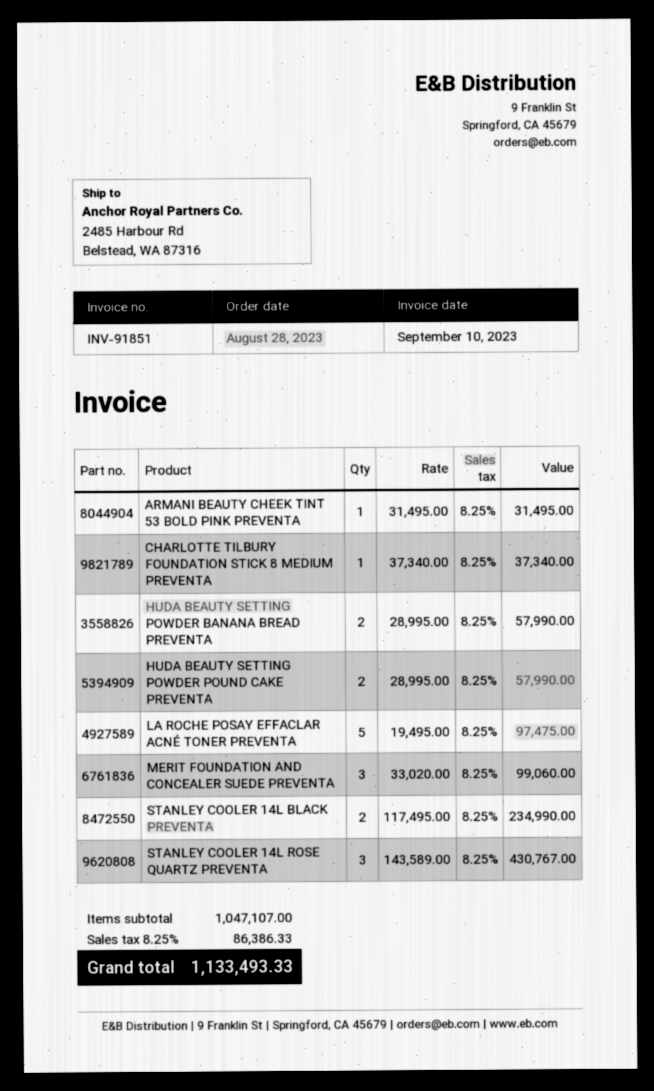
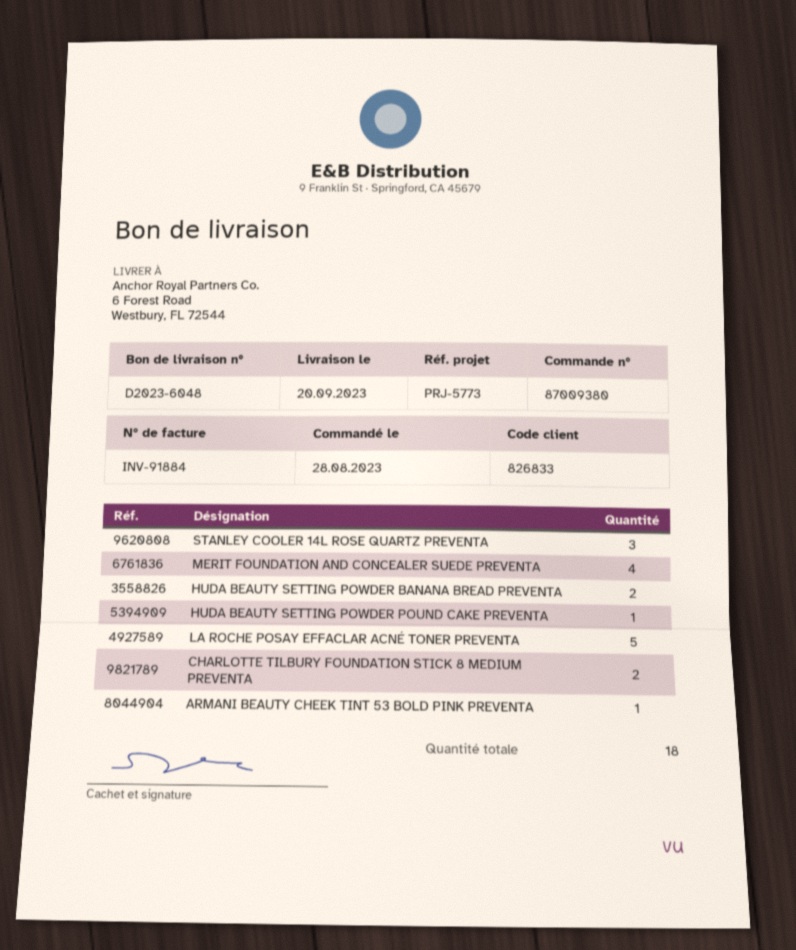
invoice number: INV-91851 -> INV-91884
ship to: 2485 Harbour Rd, Belstead, WA 87316 -> 6 Forest Road, Westbury, FL 72544
CHARLOTTE TILBURY FOUNDATION STICK 8 MEDIUM PREVENTA: 1 -> 2
HUDA BEAUTY SETTING POWDER POUND CAKE PREVENTA: 2 -> 1
MERIT FOUNDATION AND CONCEALER SUEDE PREVENTA: 3 -> 4
STANLEY COOLER 14L BLACK PREVENTA: 2 -> none

